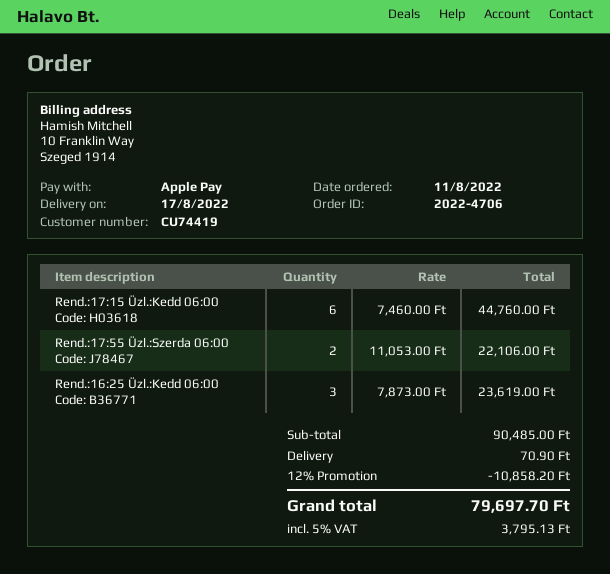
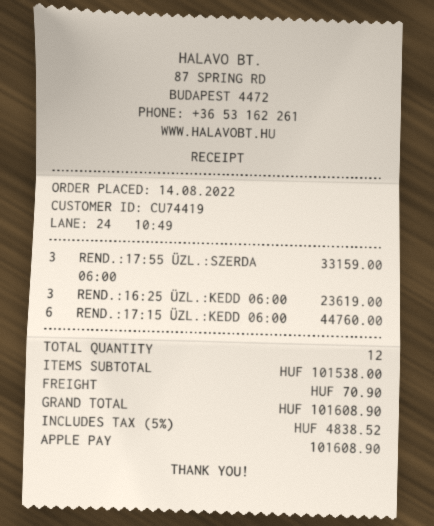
order date: 2022-08-11 -> 2022-08-14
Rend.:17:55 Üzl.:Szerda 06:00: 2 for 22106.00 -> 3 for 33159.00
subtotal: 90485.00 -> 101538.00
discount: 12% = 10858.20 -> none
tax: 5% = 3795.13 -> 5% = 4838.52
total: 79697.70 -> 101608.90

